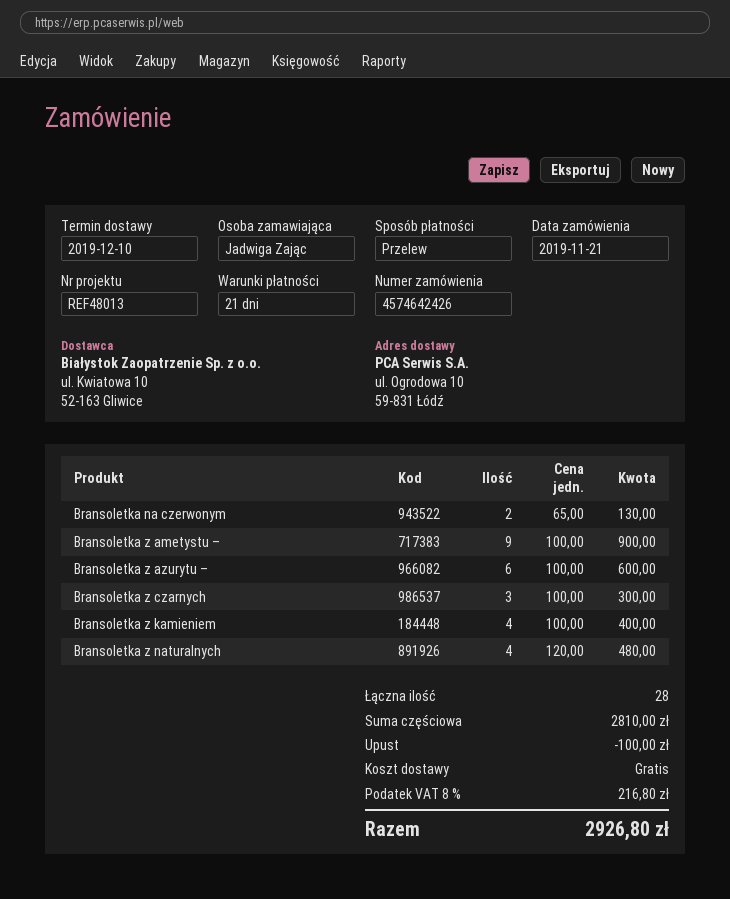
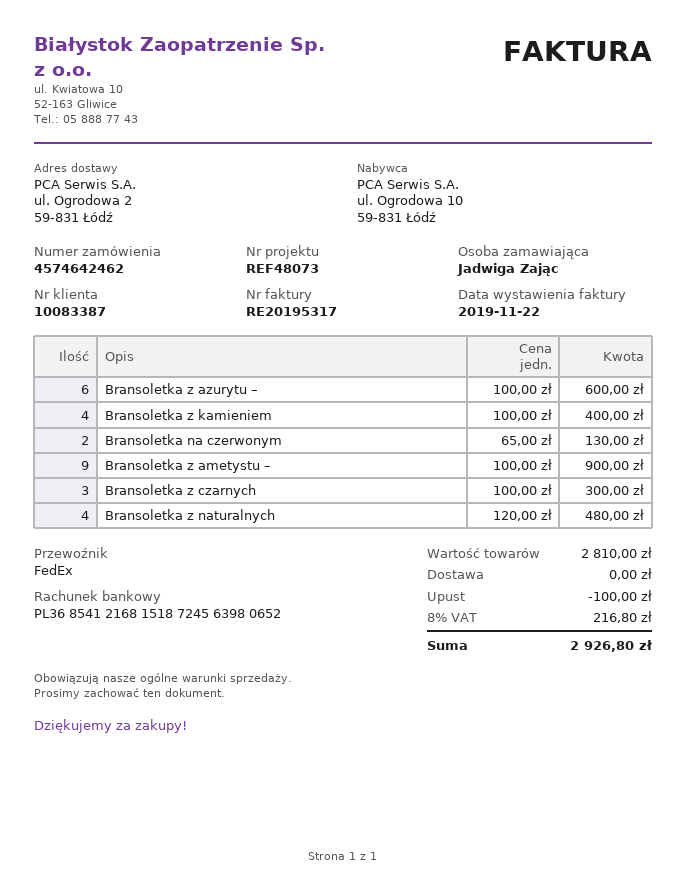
order number: 4574642426 -> 4574642462
reference: REF48013 -> REF48073
ship to: ul. Ogrodowa 10, 59-831 Łódź -> ul. Ogrodowa 2, 59-831 Łódź

